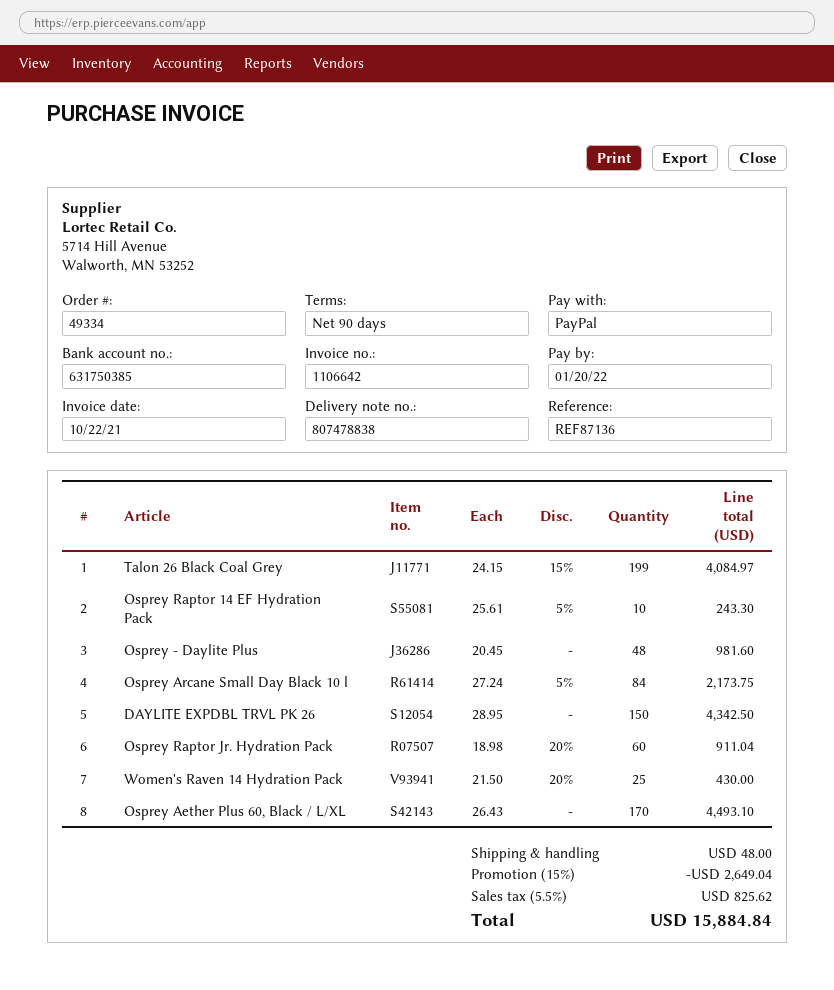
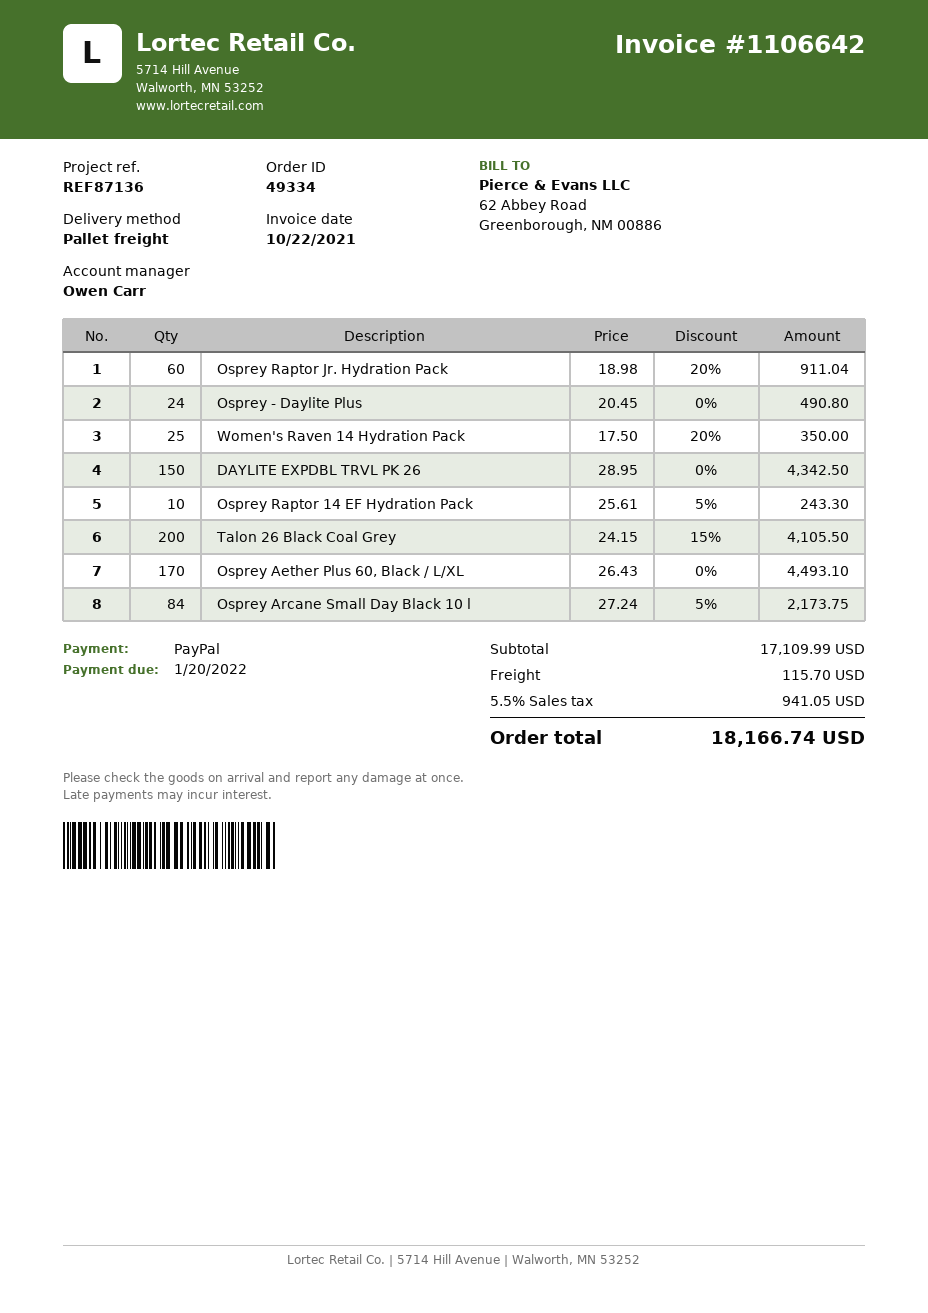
Talon 26 Black Coal Grey: 199 x 24.15 - 15% = 4084.97 -> 200 x 24.15 - 15% = 4105.50
Osprey - Daylite Plus: 48 x 20.45 = 981.60 -> 24 x 20.45 = 490.80
Women's Raven 14 Hydration Pack: 25 x 21.50 - 20% = 430.00 -> 25 x 17.50 - 20% = 350.00
discount: 15% = 2649.04 -> none
shipping: 48.00 -> 115.70
tax: 5.5% = 825.62 -> 5.5% = 941.05
total: 15884.84 -> 18166.74

